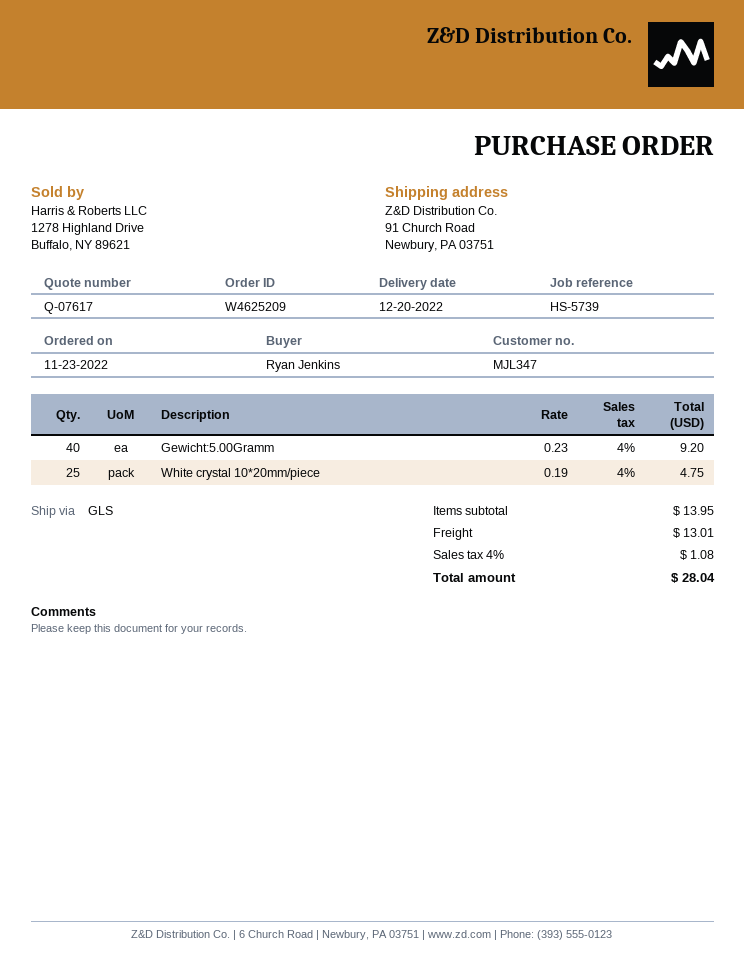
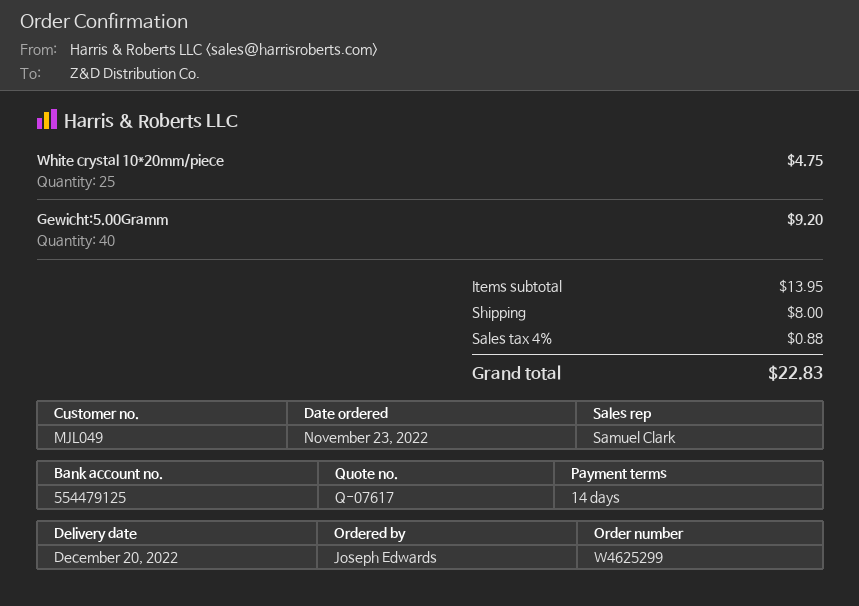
order number: W4625209 -> W4625299
customer number: MJL347 -> MJL049
ordered by: Ryan Jenkins -> Joseph Edwards
shipping: 13.01 -> 8.00
tax: 4% = 1.08 -> 4% = 0.88
total: 28.04 -> 22.83

